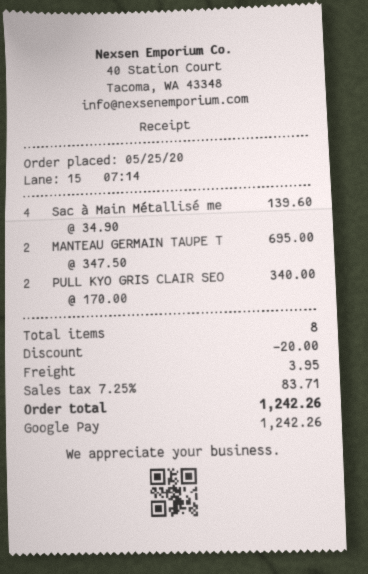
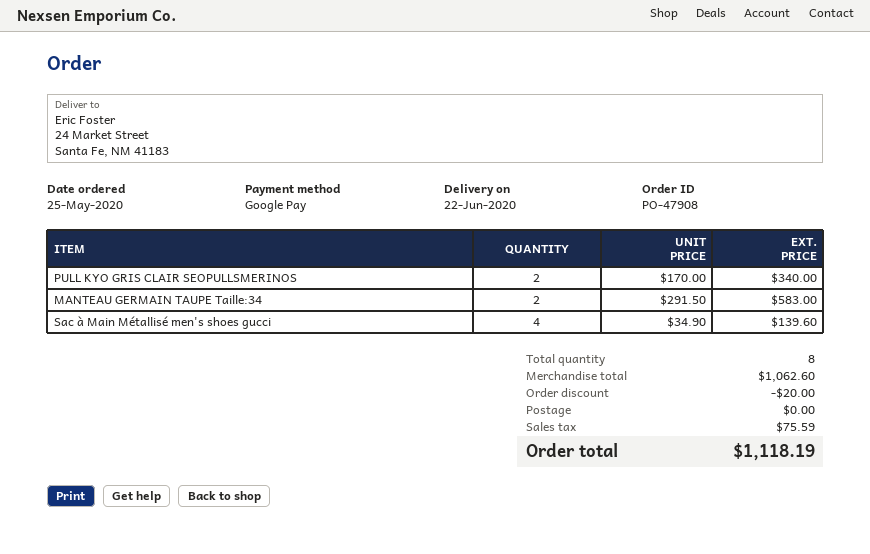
MANTEAU GERMAIN TAUPE T: 2 x 347.50 = 695.00 -> 2 x 291.50 = 583.00
shipping: 3.95 -> 0.00
tax: 83.71 -> 75.59
total: 1242.26 -> 1118.19

